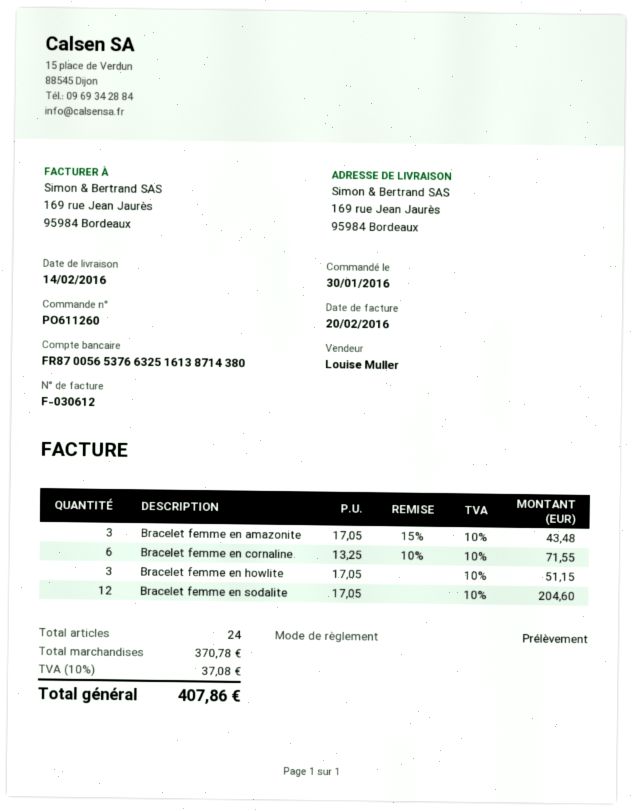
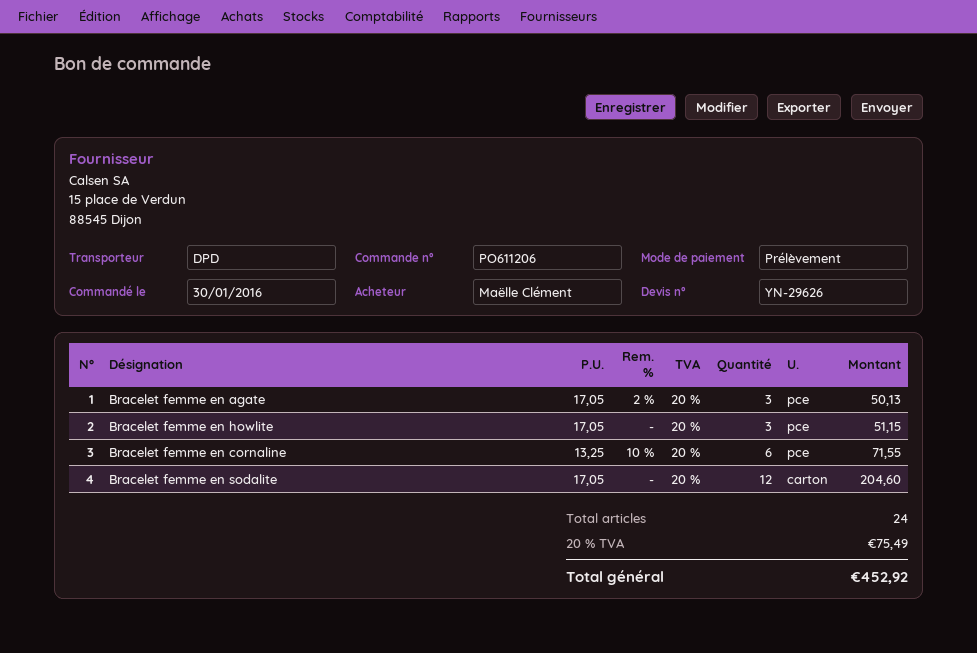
order number: PO611260 -> PO611206
Bracelet femme en amazonite: 3 x 17.05 - 15% = 43.48 -> none
Bracelet femme en agate: none -> 3 x 17.05 - 2% = 50.13
tax: 10% = 37.08 -> 20% = 75.49
total: 407.86 -> 452.92

